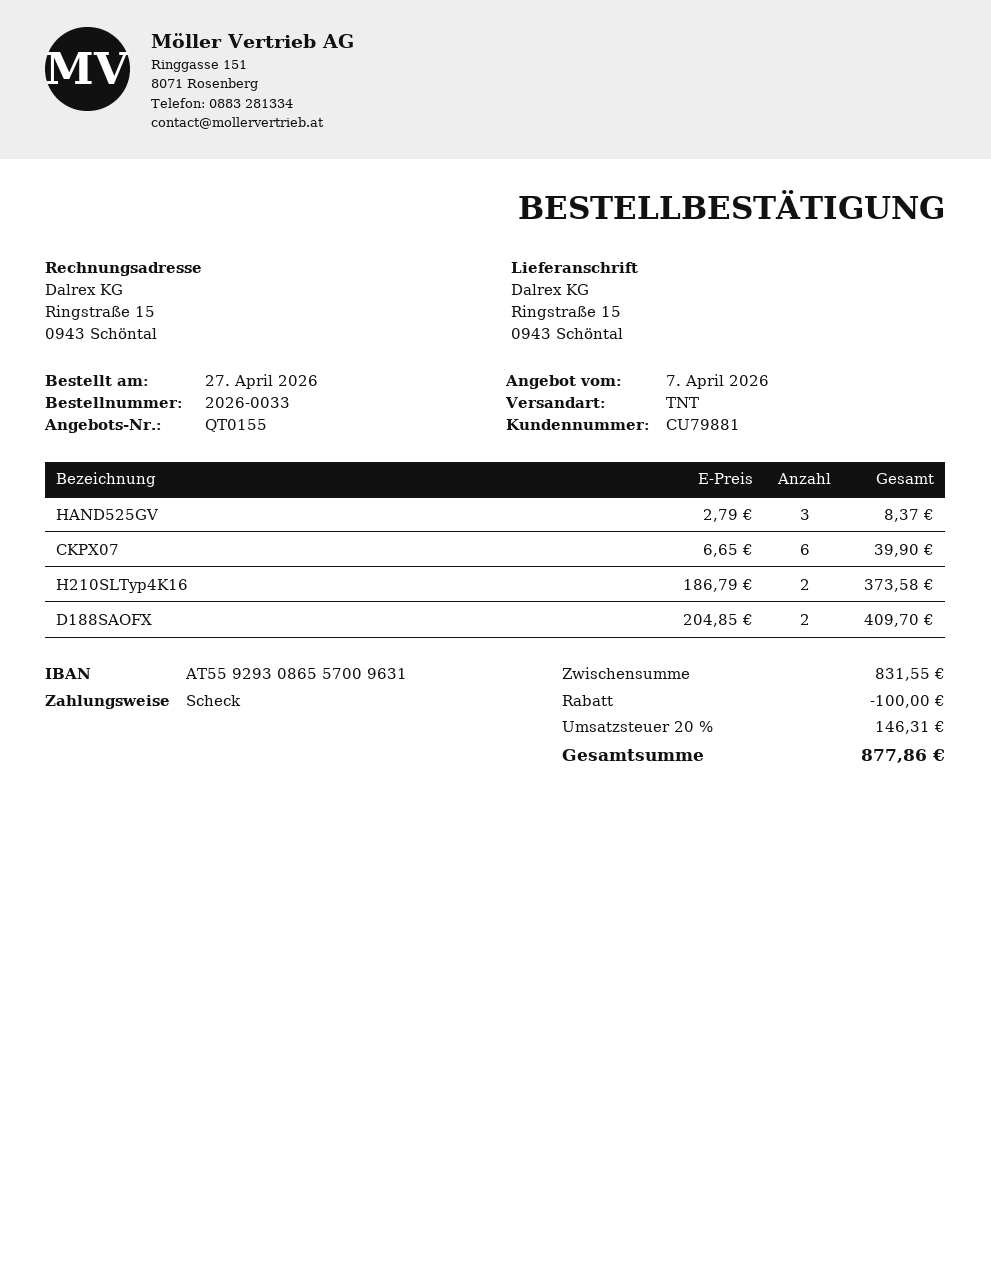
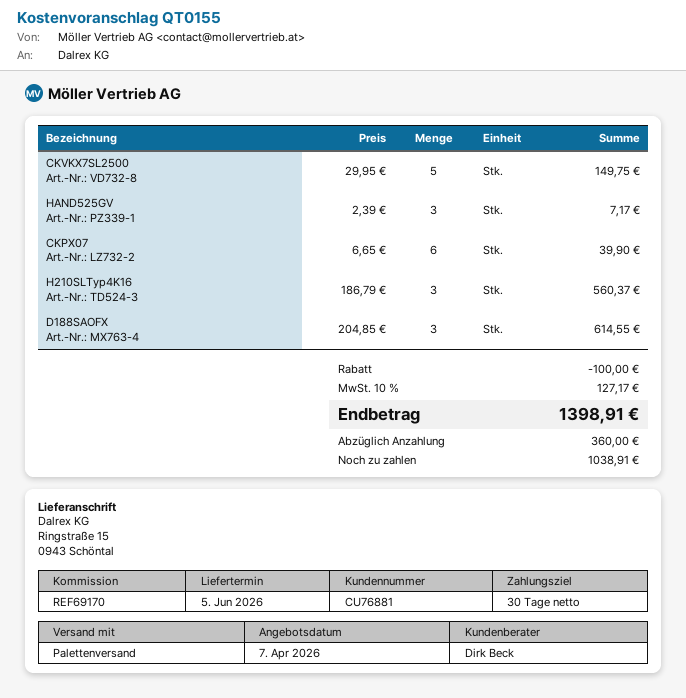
customer number: CU79881 -> CU76881
shipping method: TNT -> pallet freight
HAND525GV: 3 x 2.79 = 8.37 -> 3 x 2.39 = 7.17
H210SLTyp4K16: 2 x 186.79 = 373.58 -> 3 x 186.79 = 560.37
D188SAOFX: 2 x 204.85 = 409.70 -> 3 x 204.85 = 614.55
CKVKX7SL2500: none -> 5 x 29.95 = 149.75
tax: 20% = 146.31 -> 10% = 127.17
total: 877.86 -> 1398.91

